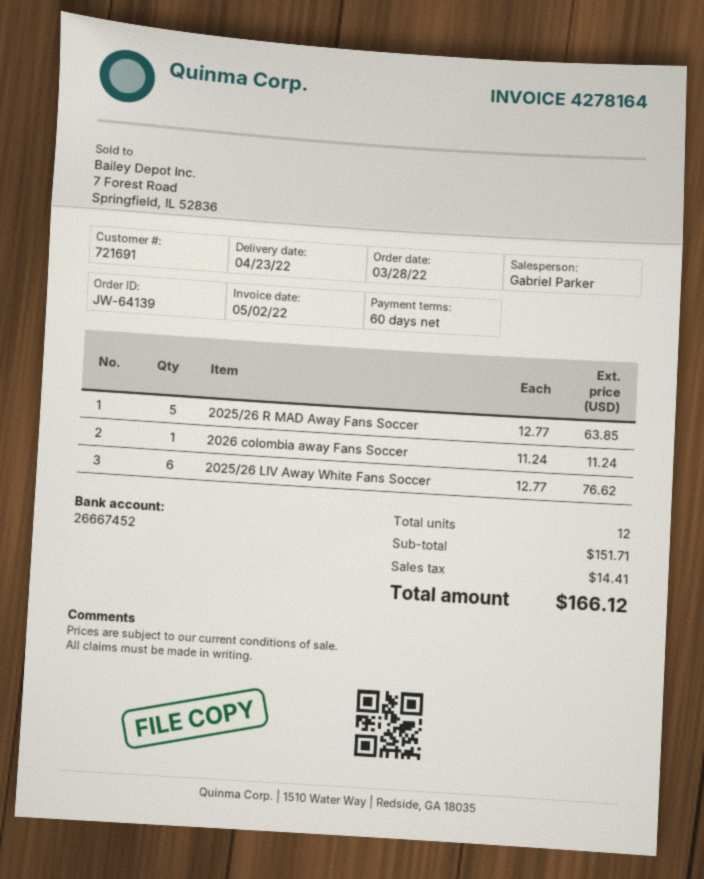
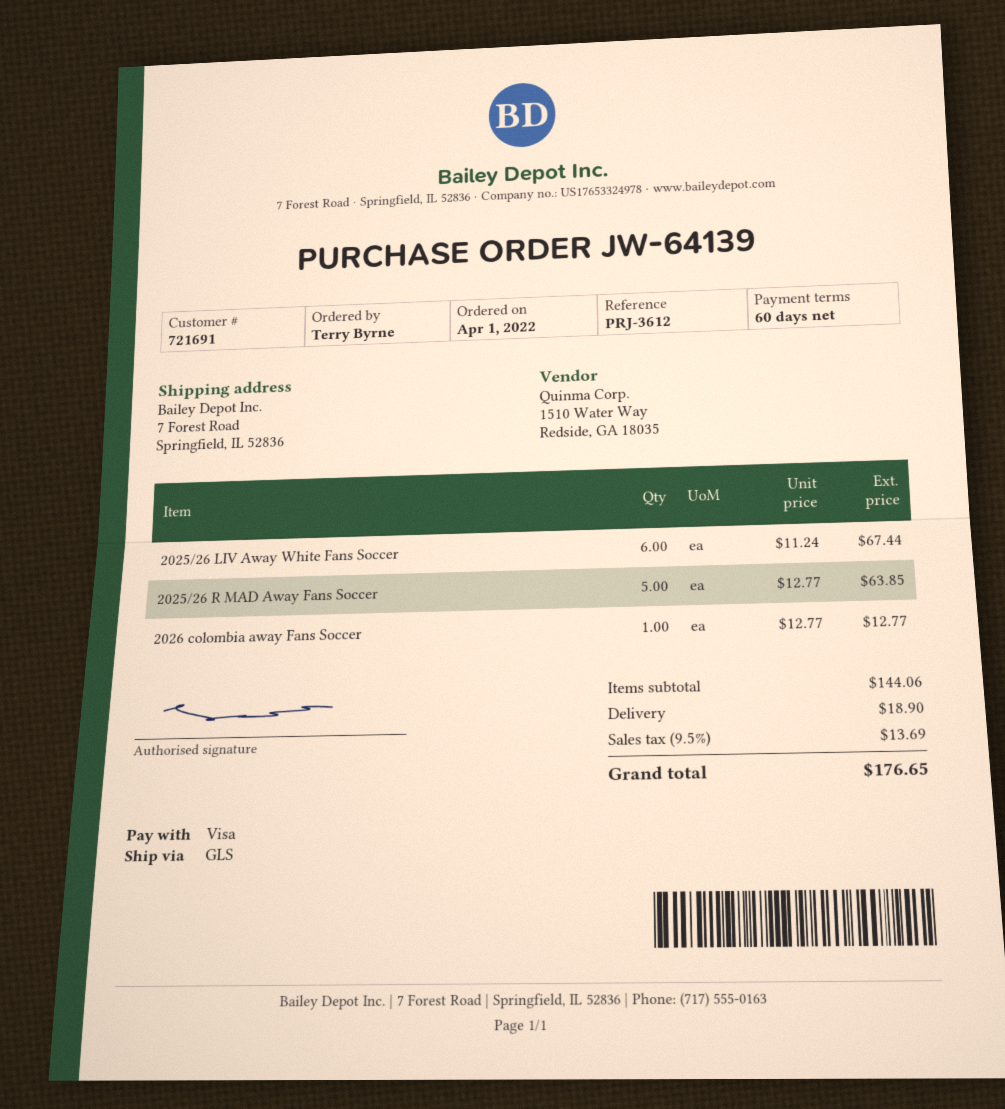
order date: 2022-03-28 -> 2022-04-01
2026 colombia away Fans Soccer: 1 x 11.24 = 11.24 -> 1 x 12.77 = 12.77
2025/26 LIV Away White Fans Soccer: 6 x 12.77 = 76.62 -> 6 x 11.24 = 67.44
subtotal: 151.71 -> 144.06
shipping: none -> 18.90
tax: 14.41 -> 13.69
total: 166.12 -> 176.65

